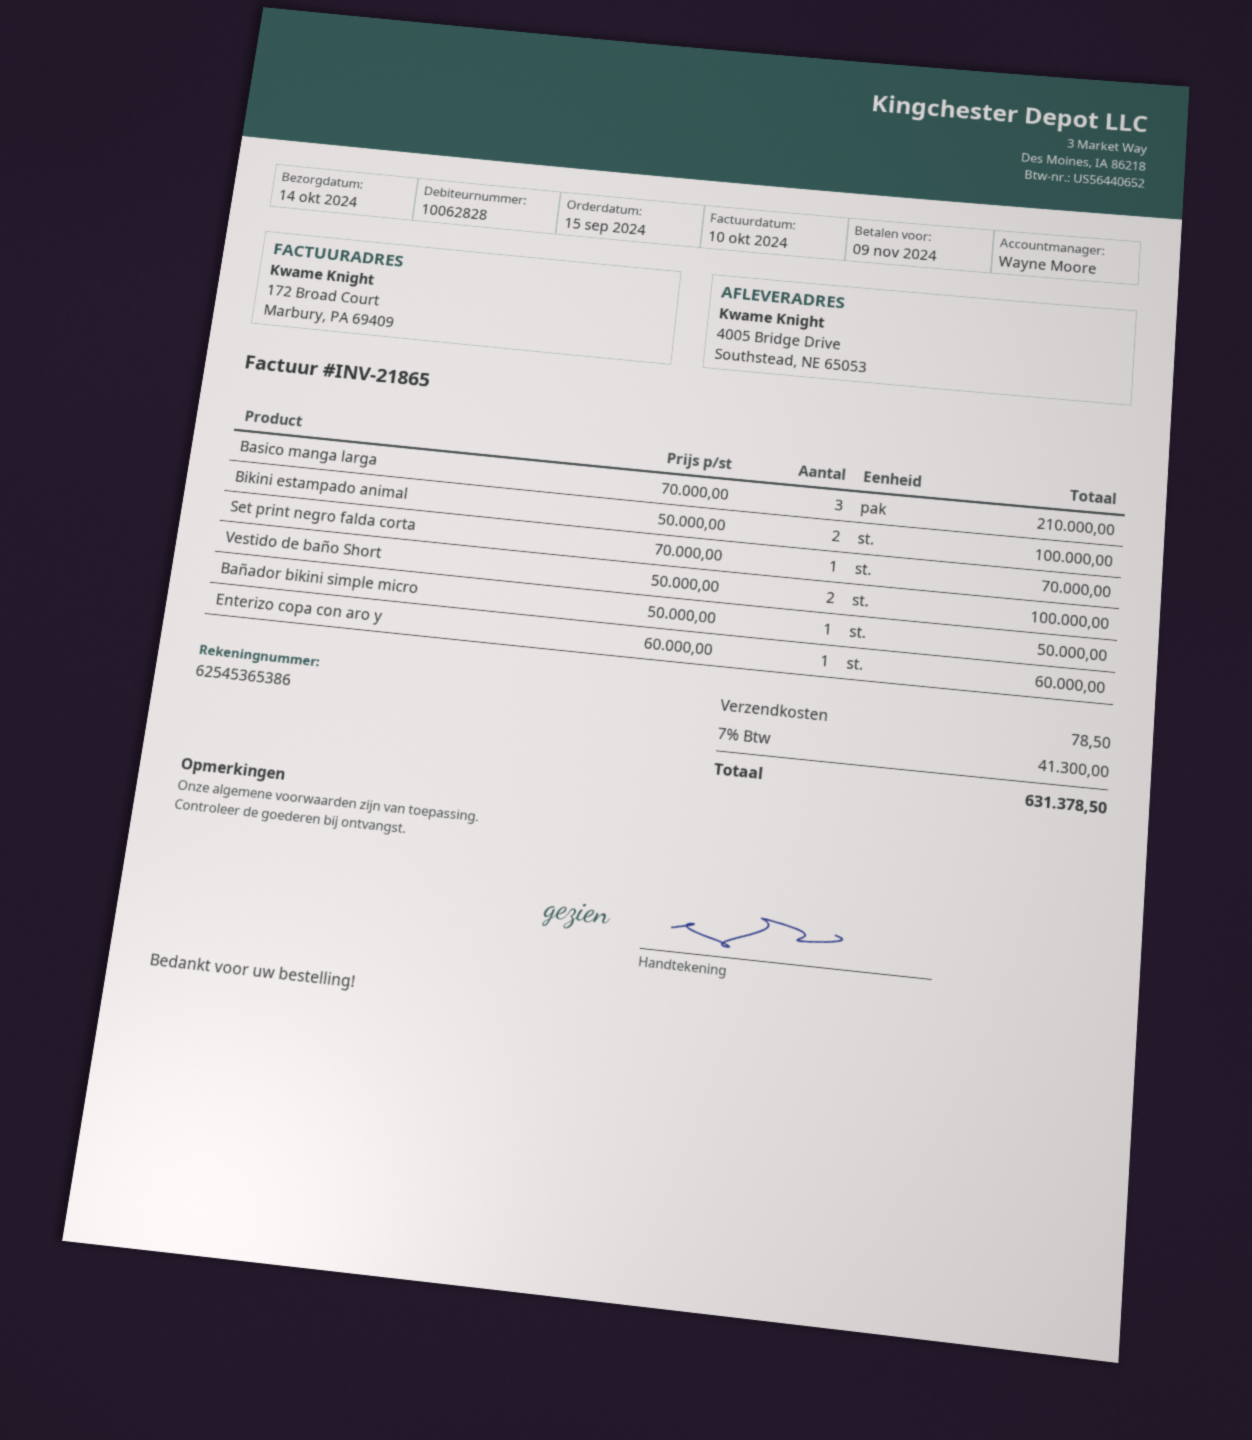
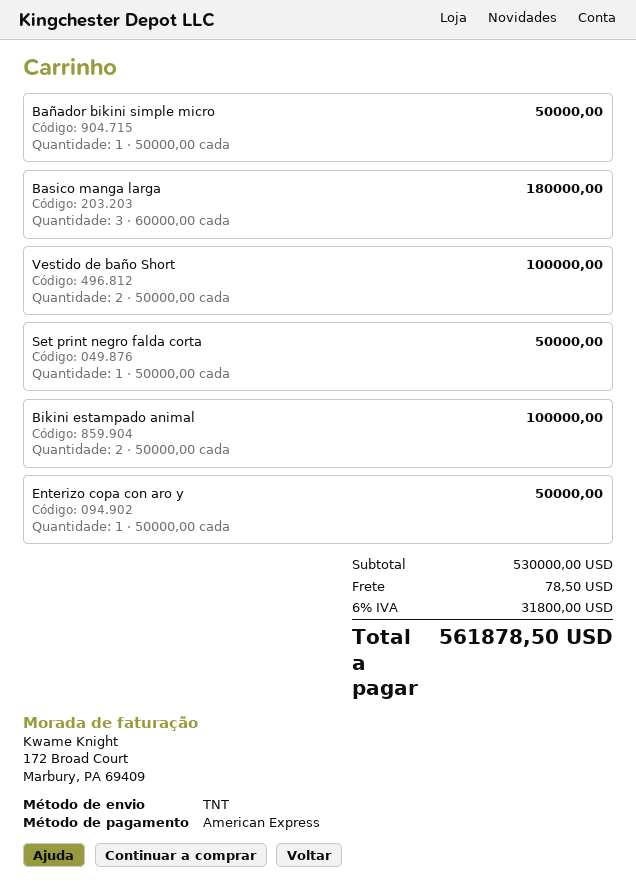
Basico manga larga: 3 x 70000.00 = 210000.00 -> 3 x 60000.00 = 180000.00
Set print negro falda corta: 1 x 70000.00 = 70000.00 -> 1 x 50000.00 = 50000.00
Enterizo copa con aro y: 1 x 60000.00 = 60000.00 -> 1 x 50000.00 = 50000.00
tax: 7% = 41300.00 -> 6% = 31800.00
total: 631378.50 -> 561878.50

